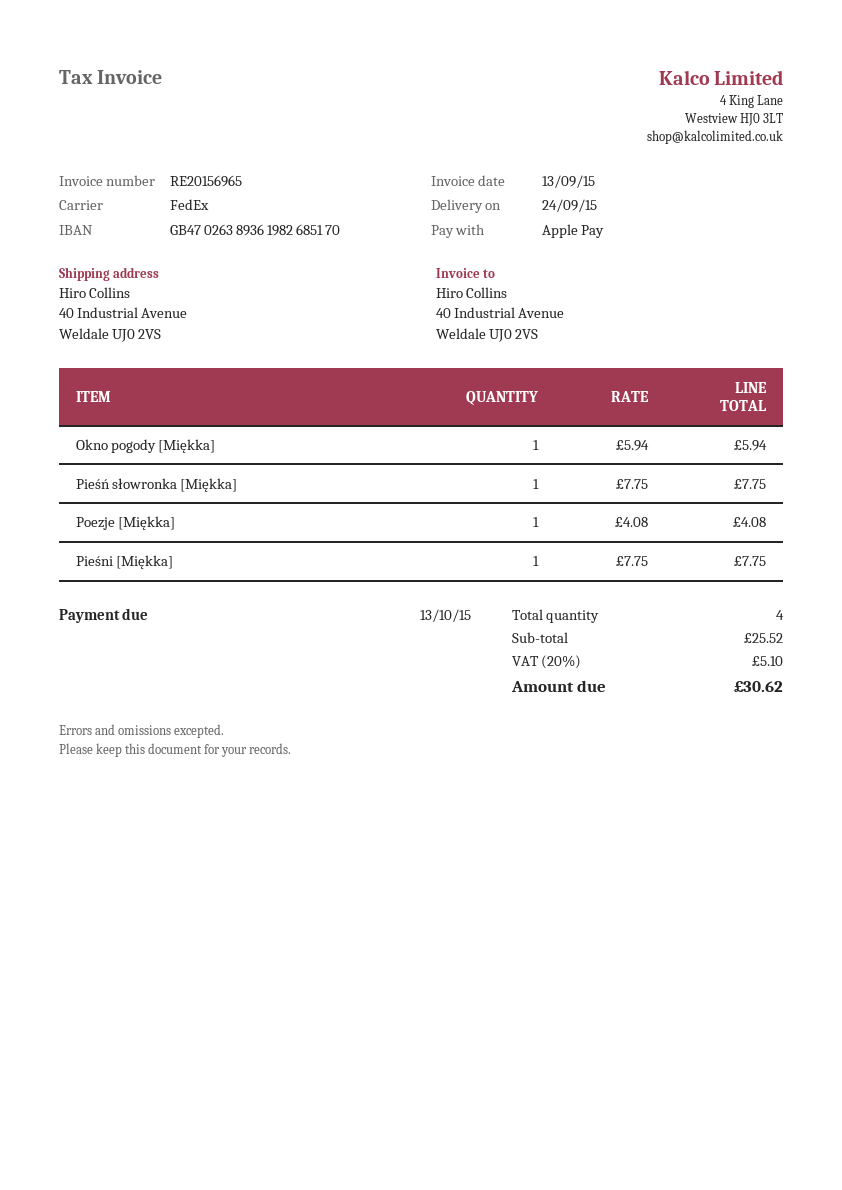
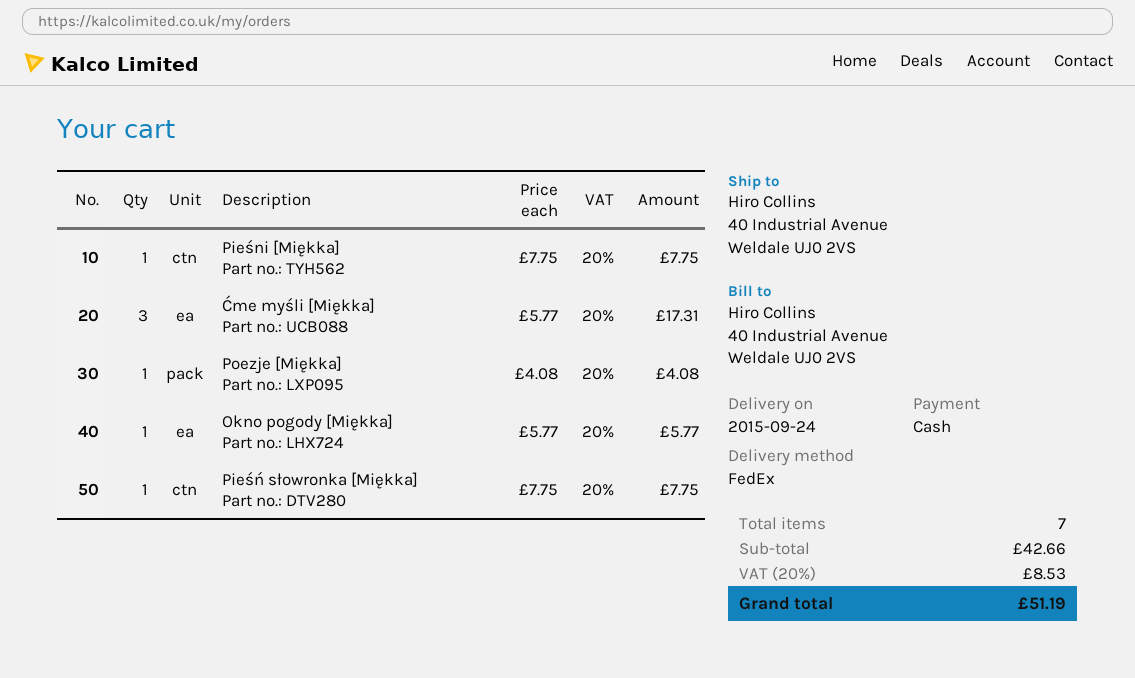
payment method: Apple Pay -> cash
Okno pogody [Miękka]: 1 x 5.94 = 5.94 -> 1 x 5.77 = 5.77
Ćme myśli [Miękka]: none -> 3 x 5.77 = 17.31
total quantity: 4 -> 7
subtotal: 25.52 -> 42.66
tax: 20% = 5.10 -> 20% = 8.53
total: 30.62 -> 51.19

